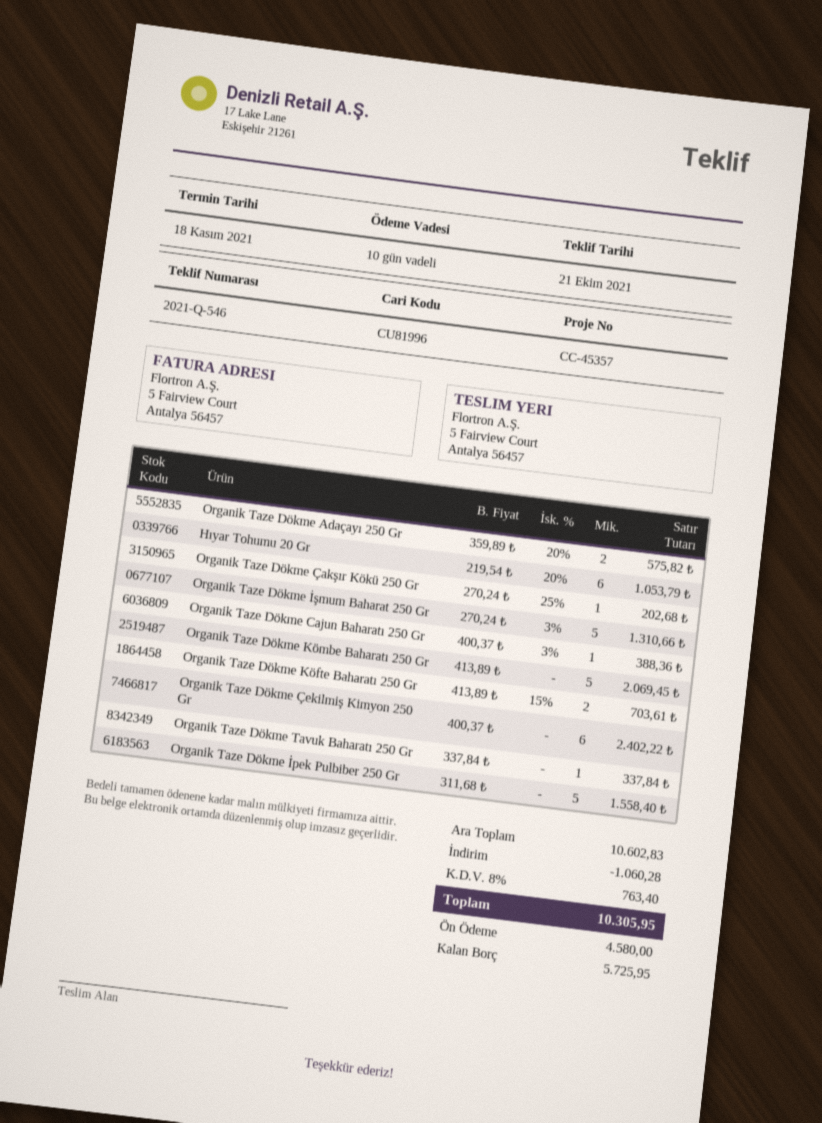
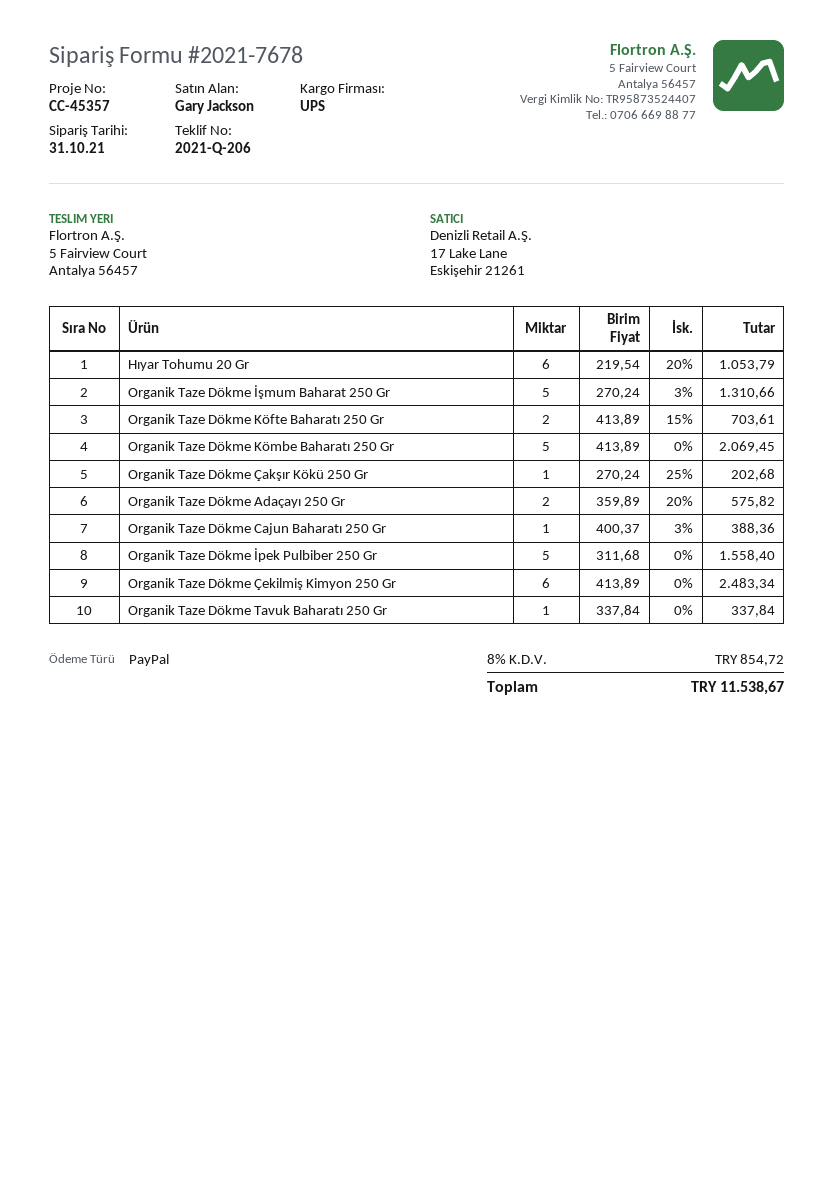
quote number: 2021-Q-546 -> 2021-Q-206
Organik Taze Dökme Çekilmiş Kimyon 250 Gr: 6 x 400.37 = 2402.22 -> 6 x 413.89 = 2483.34
discount: 1060.28 -> none
tax: 8% = 763.40 -> 8% = 854.72
total: 10305.95 -> 11538.67

